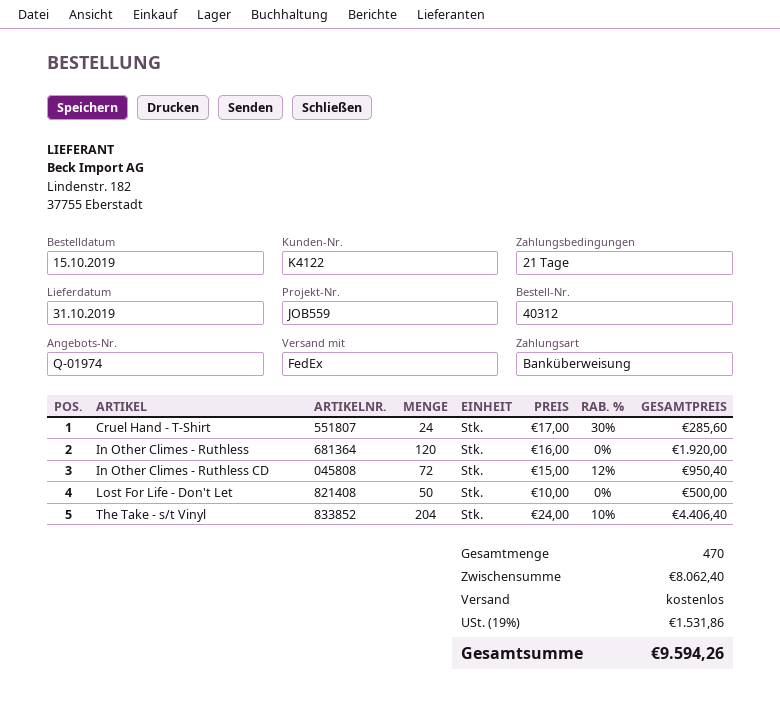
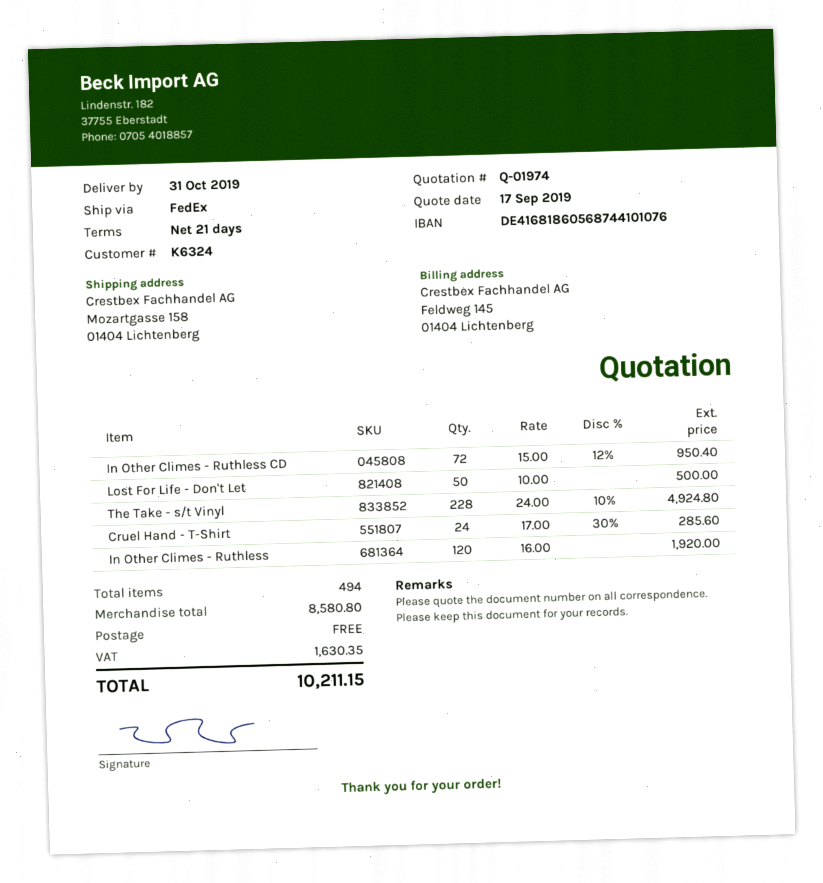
customer number: K4122 -> K6324
The Take - s/t Vinyl: 204 x 24.00 - 10% = 4406.40 -> 228 x 24.00 - 10% = 4924.80
total quantity: 470 -> 494
subtotal: 8062.40 -> 8580.80
tax: 1531.86 -> 1630.35
total: 9594.26 -> 10211.15

